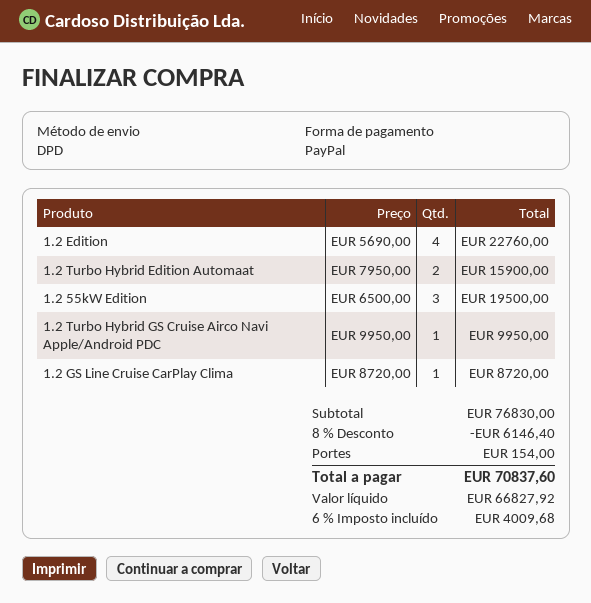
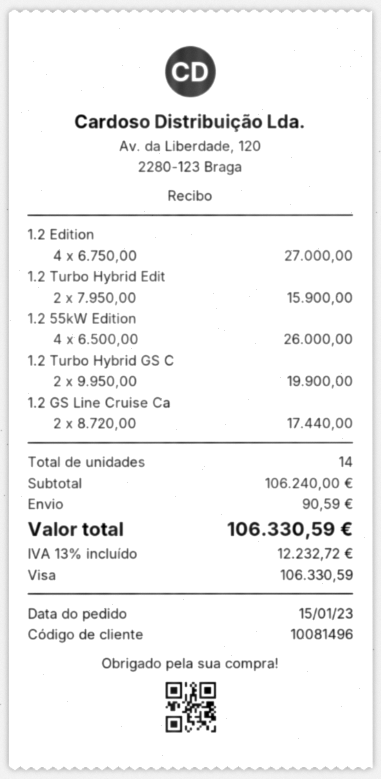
payment method: PayPal -> Visa
1.2 Edition: 4 x 5690.00 = 22760.00 -> 4 x 6750.00 = 27000.00
1.2 55kW Edition: 3 x 6500.00 = 19500.00 -> 4 x 6500.00 = 26000.00
1.2 Turbo Hybrid GS Cruise Airco Navi Apple/Android PDC: 1 x 9950.00 = 9950.00 -> 2 x 9950.00 = 19900.00
1.2 GS Line Cruise CarPlay Clima: 1 x 8720.00 = 8720.00 -> 2 x 8720.00 = 17440.00
subtotal: 76830.00 -> 106240.00
discount: 8% = 6146.40 -> none
shipping: 154.00 -> 90.59
tax: 6% = 4009.68 -> 13% = 12232.72
total: 70837.60 -> 106330.59

